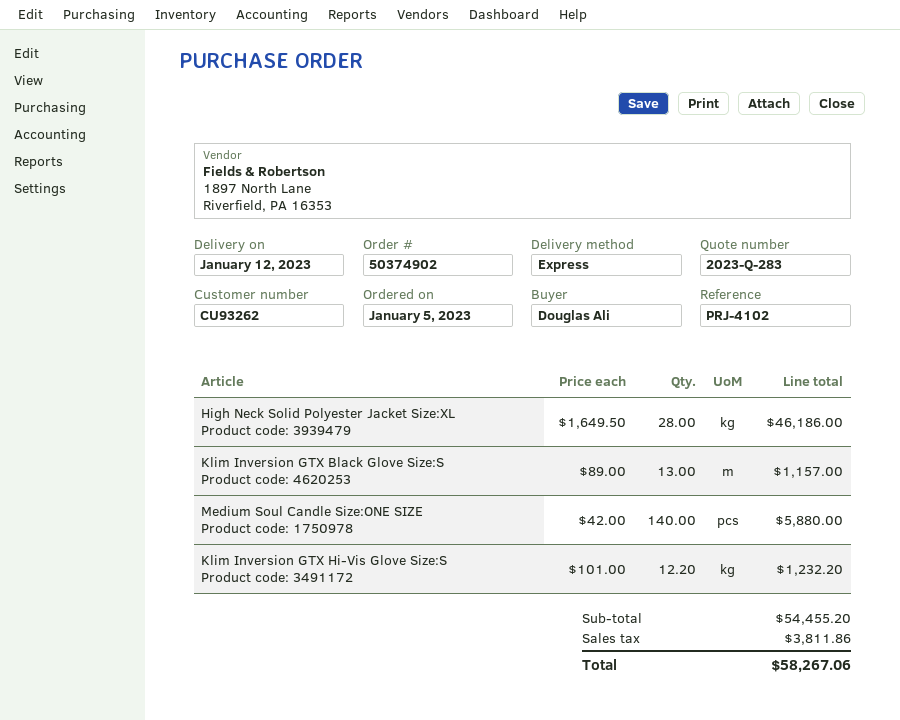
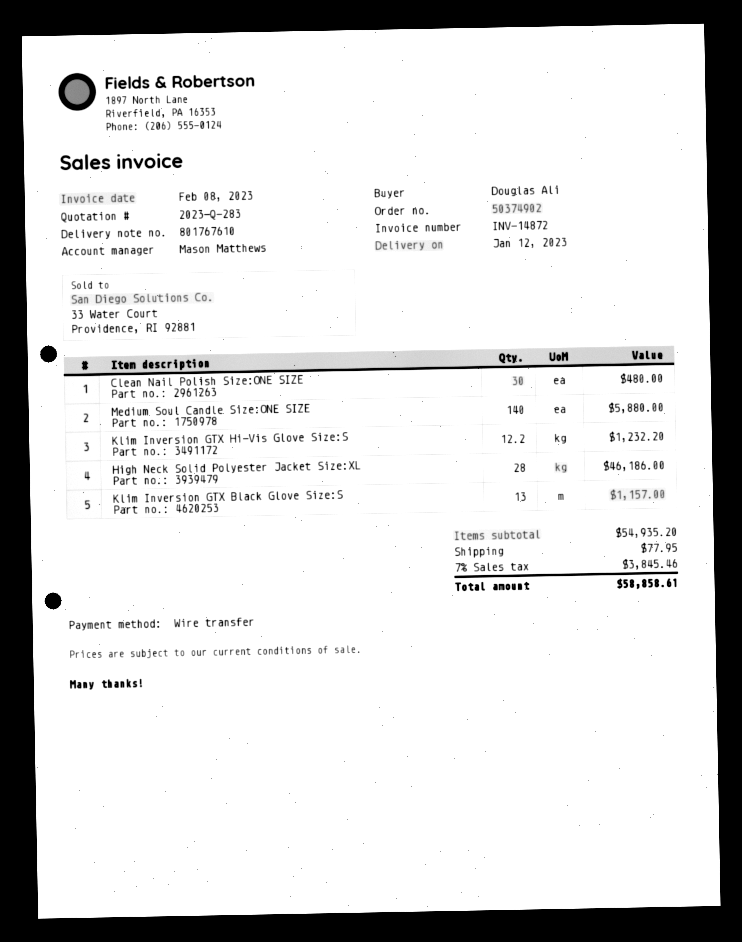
Clean Nail Polish Size:ONE SIZE: none -> 30 for 480.00
subtotal: 54455.20 -> 54935.20
shipping: none -> 77.95
tax: 3811.86 -> 3845.46
total: 58267.06 -> 58858.61

